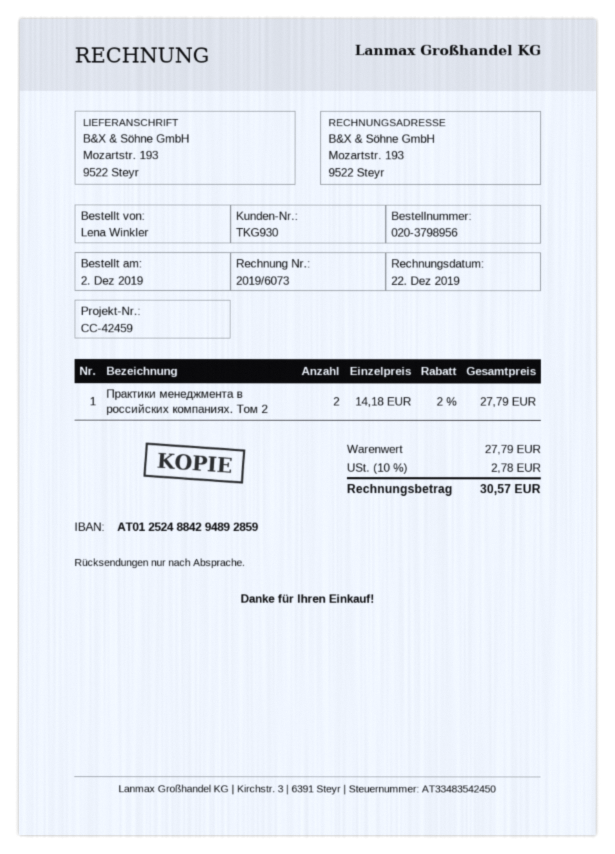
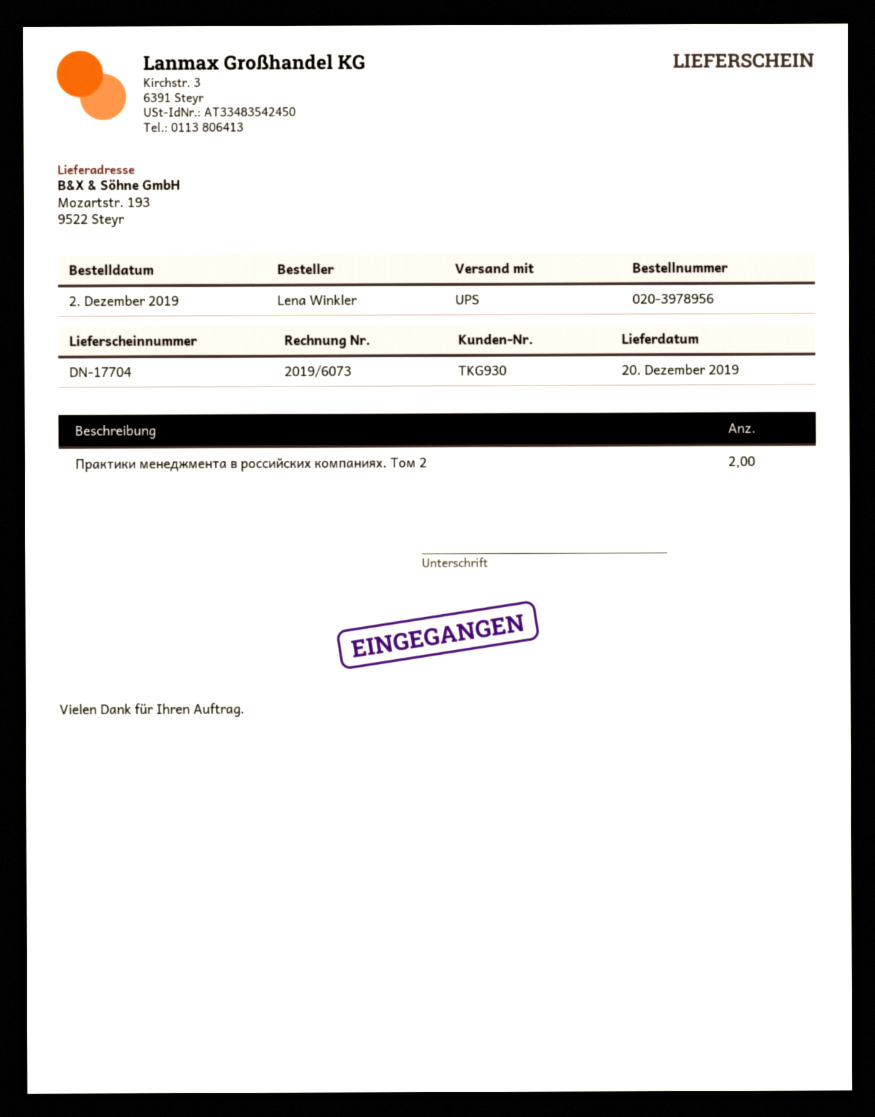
order number: 020-3798956 -> 020-3978956

